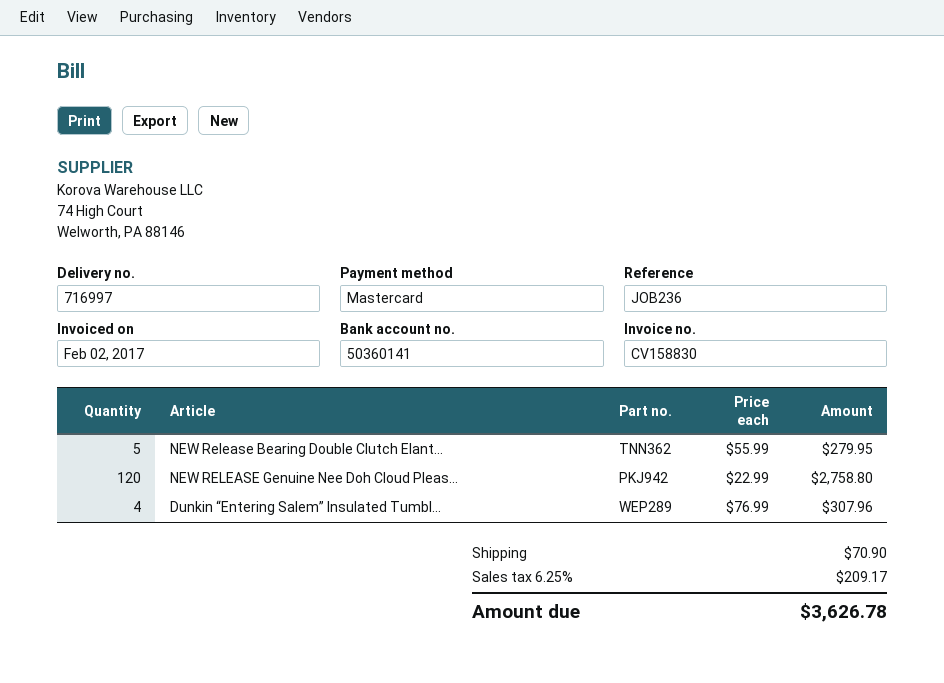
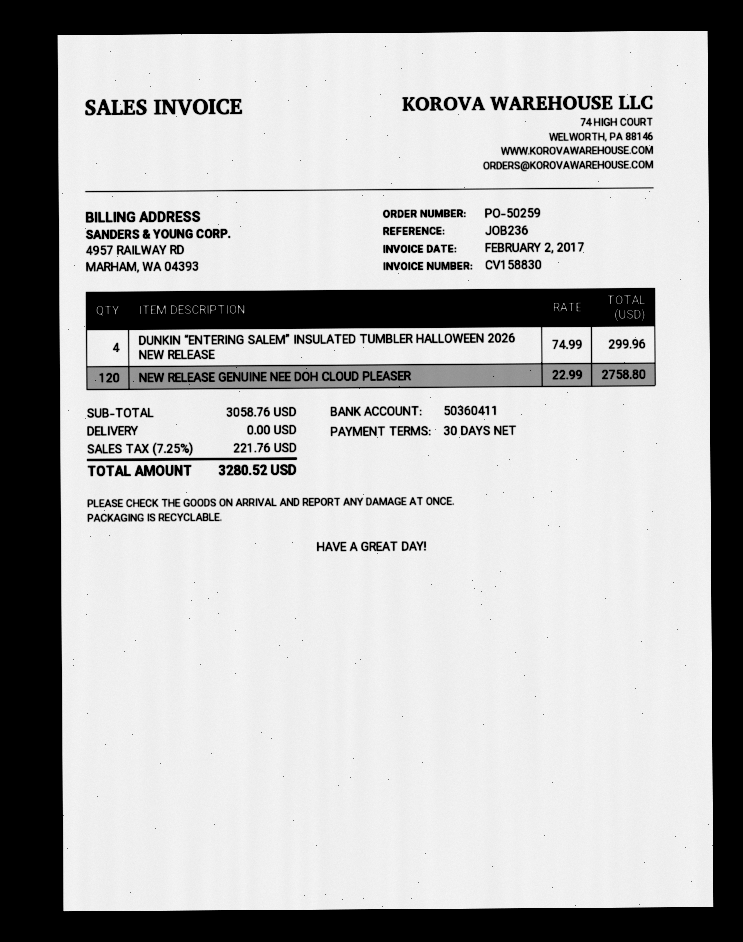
bank account: 50360141 -> 50360411
NEW Release Bearing Double Clutch Elant...: 5 x 55.99 = 279.95 -> none
Dunkin “Entering Salem” Insulated Tumbl...: 4 x 76.99 = 307.96 -> 4 x 74.99 = 299.96
shipping: 70.90 -> 0.00
tax: 6.25% = 209.17 -> 7.25% = 221.76
total: 3626.78 -> 3280.52

